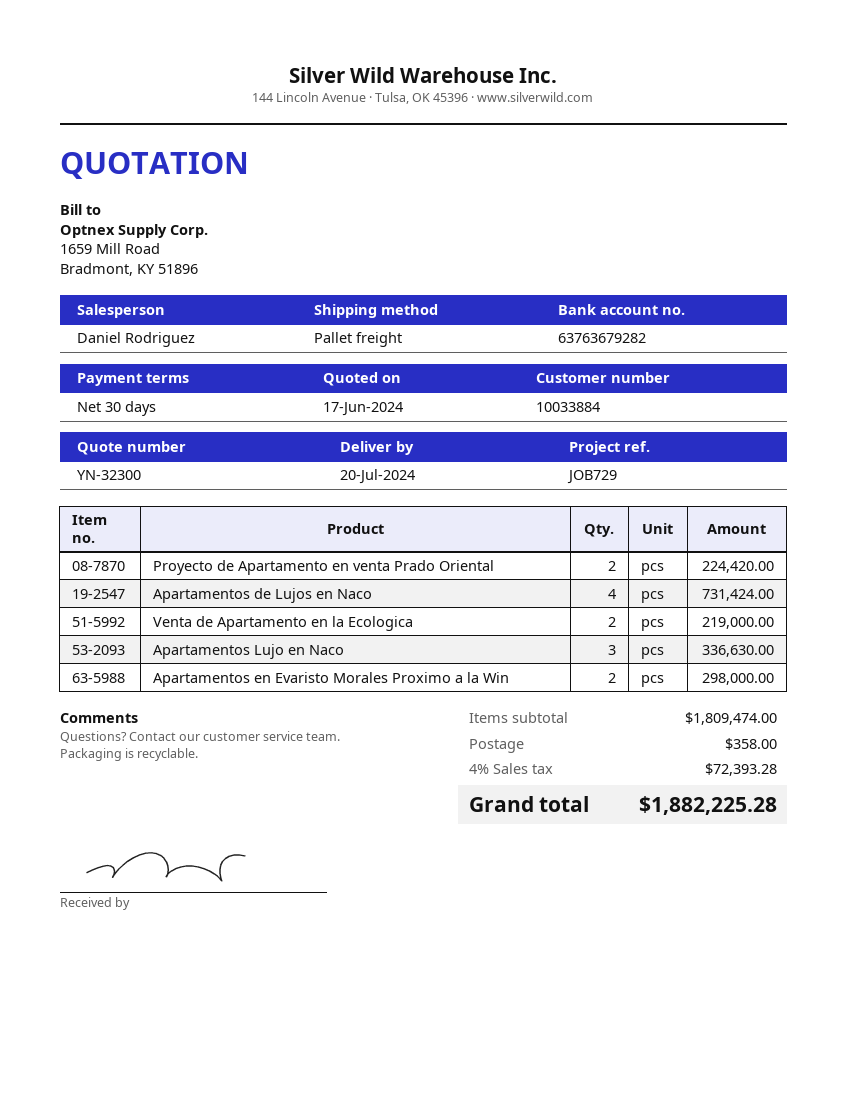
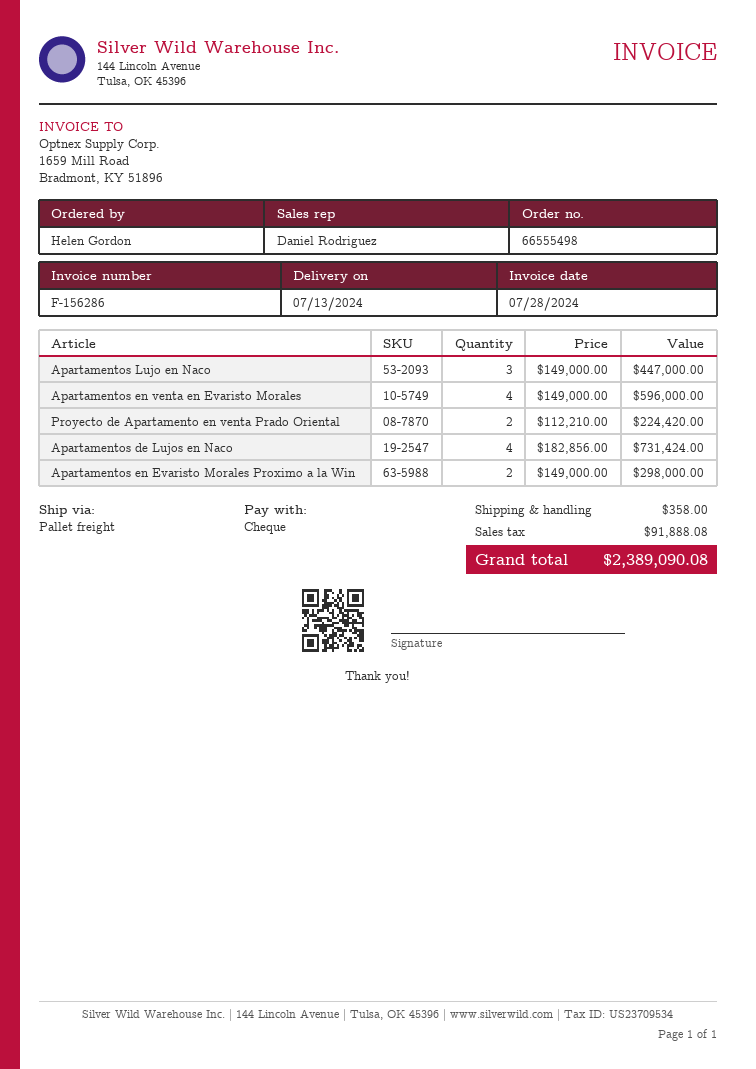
delivery date: 2024-07-20 -> 2024-07-13
Venta de Apartamento en la Ecologica: 2 for 219000.00 -> none
Apartamentos Lujo en Naco: 3 for 336630.00 -> 3 for 447000.00
Apartamentos en venta en Evaristo Morales: none -> 4 for 596000.00
tax: 72393.28 -> 91888.08
total: 1882225.28 -> 2389090.08

